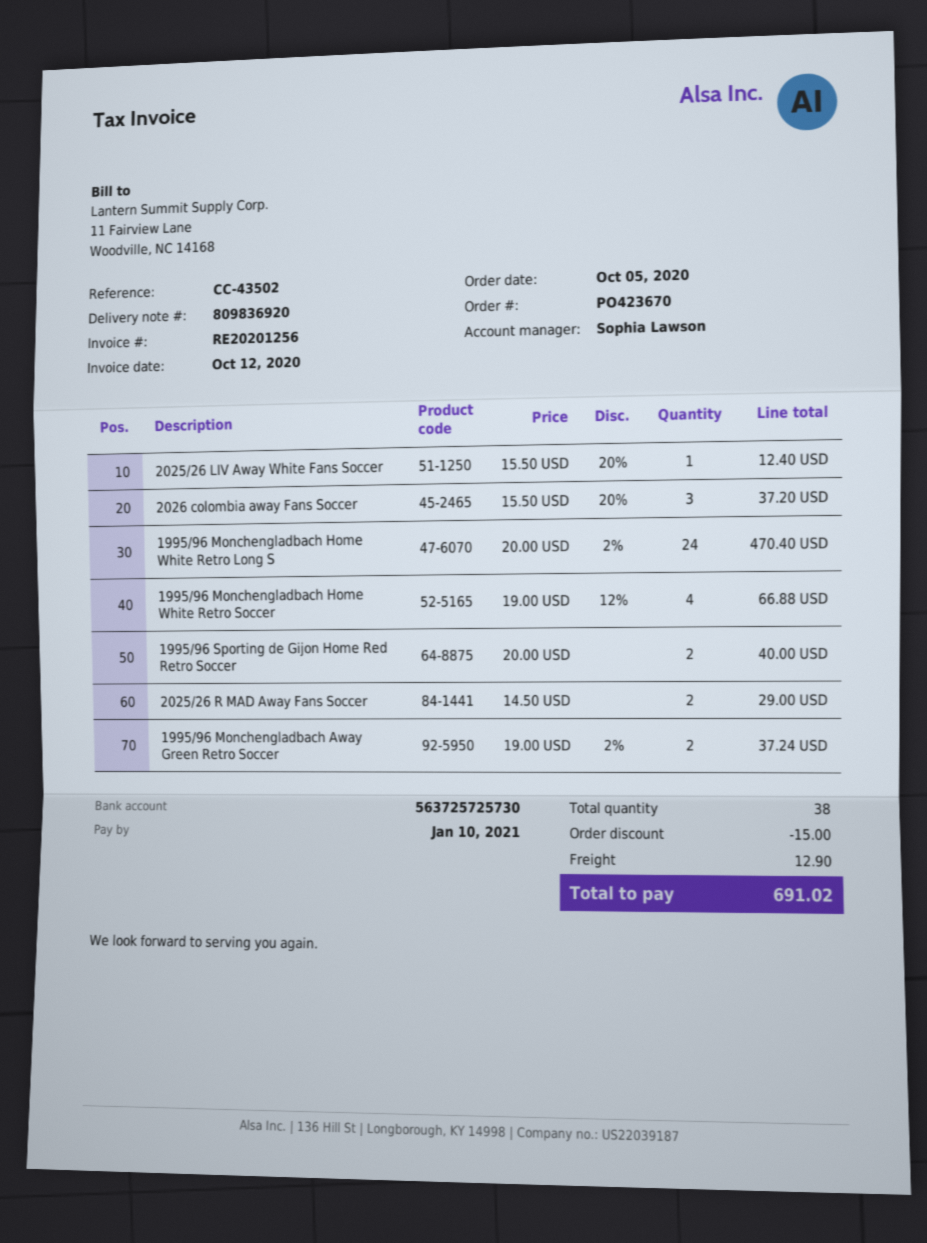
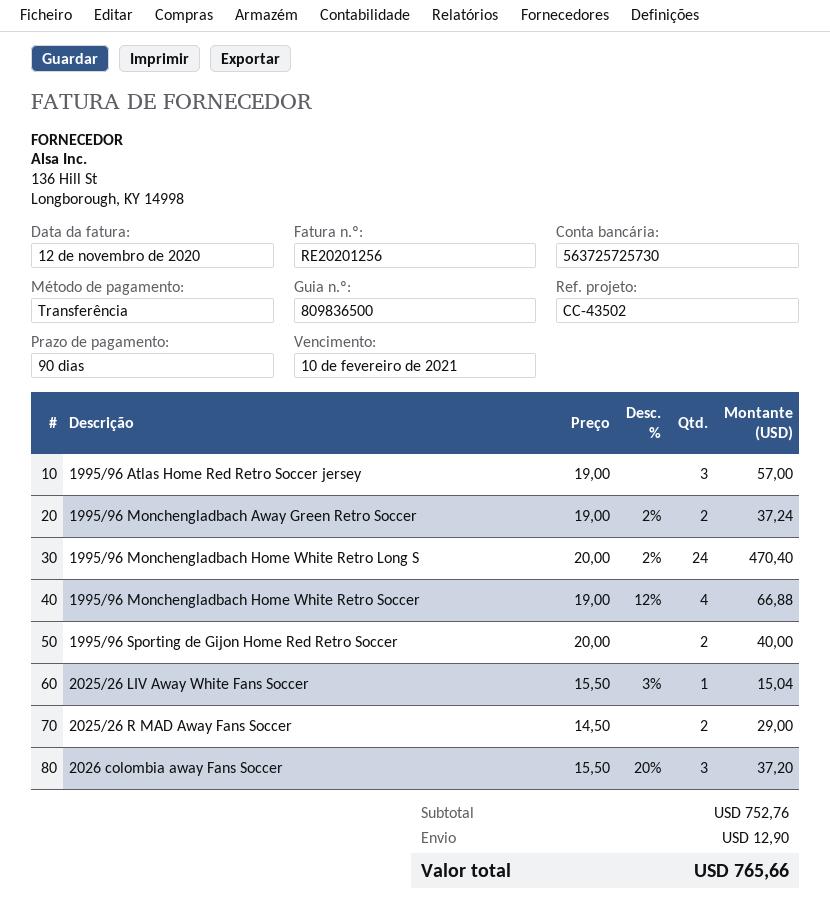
delivery note number: 809836920 -> 809836500
invoice date: 2020-10-12 -> 2020-11-12
due date: 2021-01-10 -> 2021-02-10
2025/26 LIV Away White Fans Soccer: 1 x 15.50 - 20% = 12.40 -> 1 x 15.50 - 3% = 15.04
1995/96 Atlas Home Red Retro Soccer jersey: none -> 3 x 19.00 = 57.00
discount: 15.00 -> none
total: 691.02 -> 765.66

